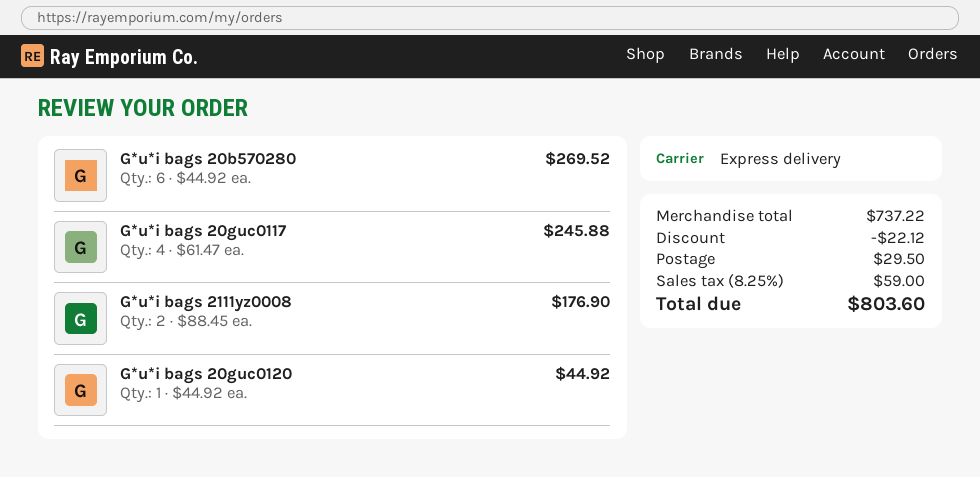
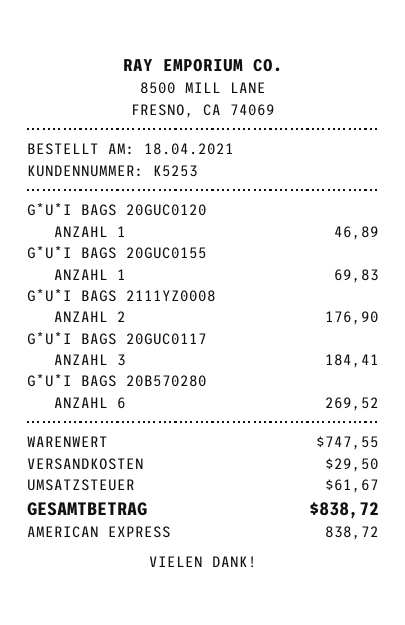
G*u*i bags 20guc0117: 4 for 245.88 -> 3 for 184.41
G*u*i bags 20guc0120: 1 for 44.92 -> 1 for 46.89
G*U*I BAGS 20GUC0155: none -> 1 for 69.83
subtotal: 737.22 -> 747.55
discount: 22.12 -> none
tax: 59.00 -> 61.67
total: 803.60 -> 838.72

